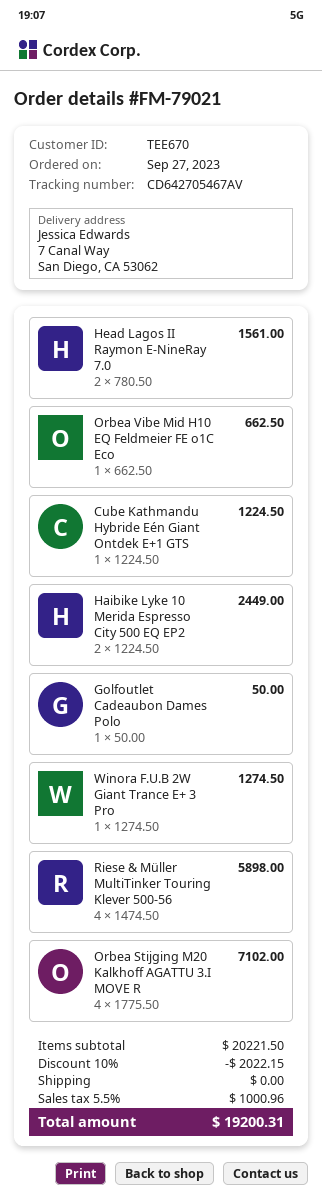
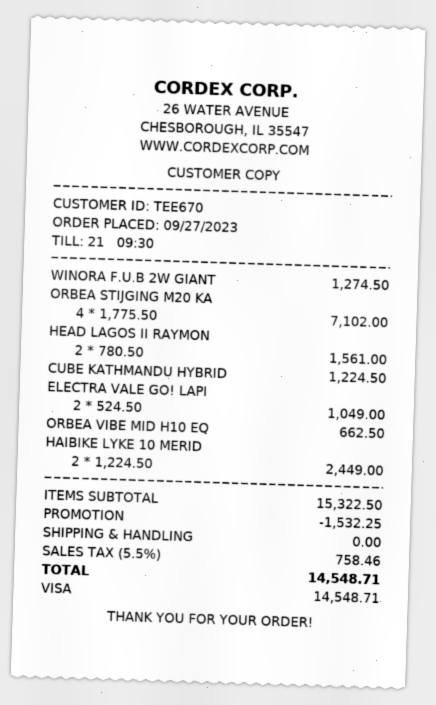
Golfoutlet Cadeaubon Dames Polo: 1 x 50.00 = 50.00 -> none
Riese & Müller MultiTinker Touring Klever 500-56: 4 x 1474.50 = 5898.00 -> none
ELECTRA VALE GO! LAPI: none -> 2 x 524.50 = 1049.00
subtotal: 20221.50 -> 15322.50
discount: 2022.15 -> 1532.25
tax: 5.5% = 1000.96 -> 5.5% = 758.46
total: 19200.31 -> 14548.71

